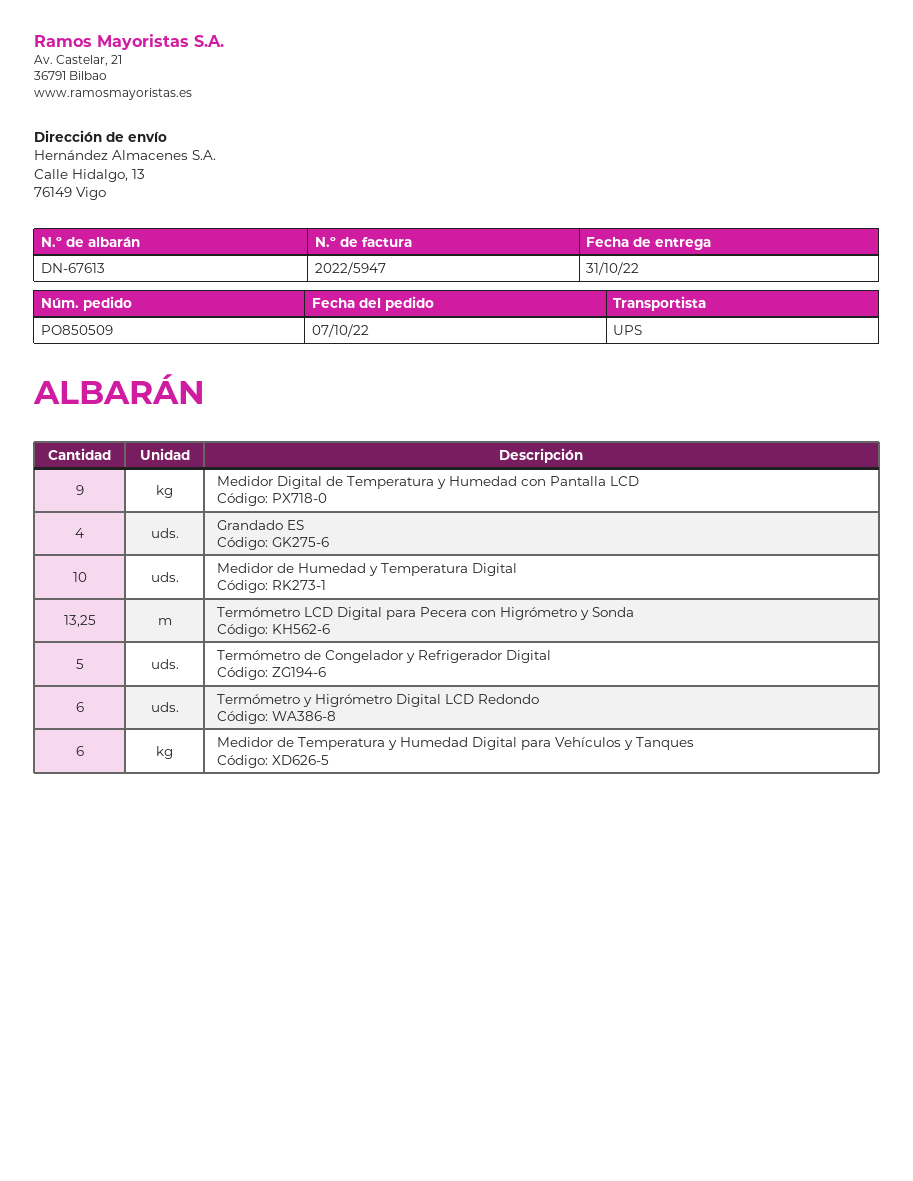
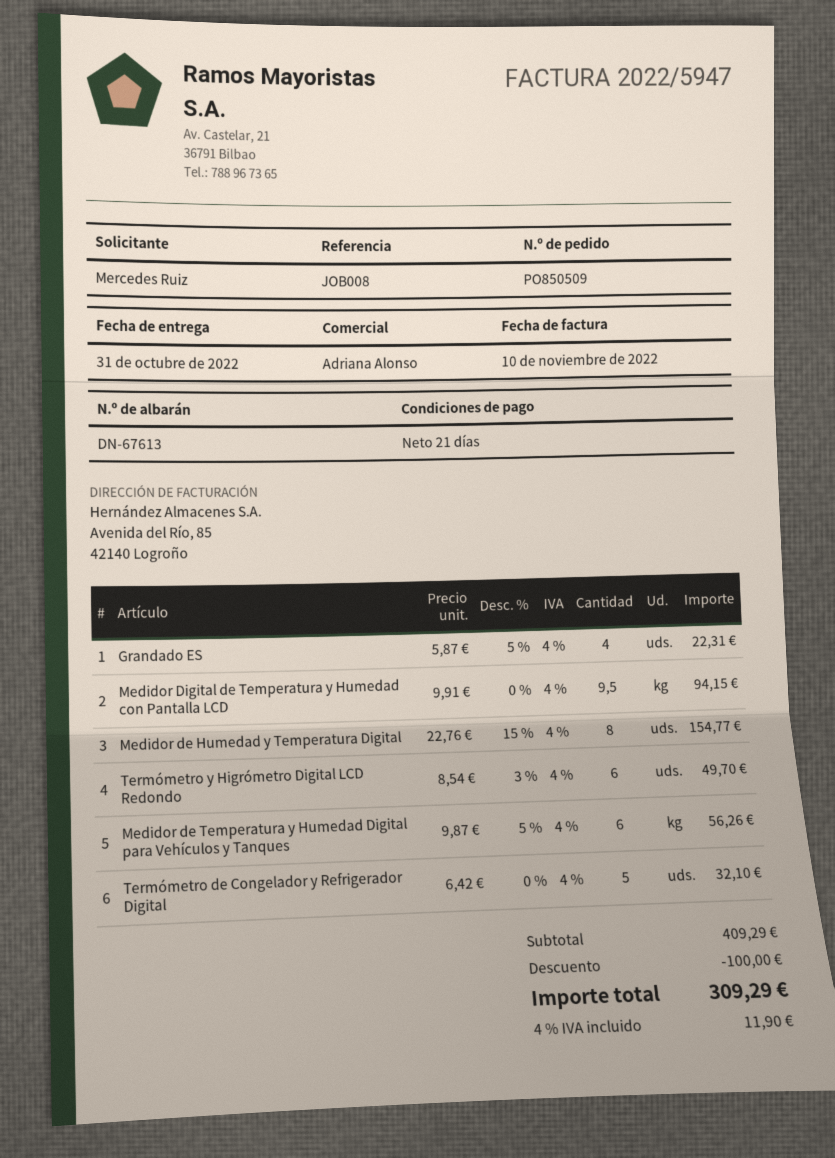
Medidor Digital de Temperatura y Humedad con Pantalla LCD: 9 -> 9.5
Medidor de Humedad y Temperatura Digital: 10 -> 8
Termómetro LCD Digital para Pecera con Higrómetro y Sonda: 13.25 -> none

